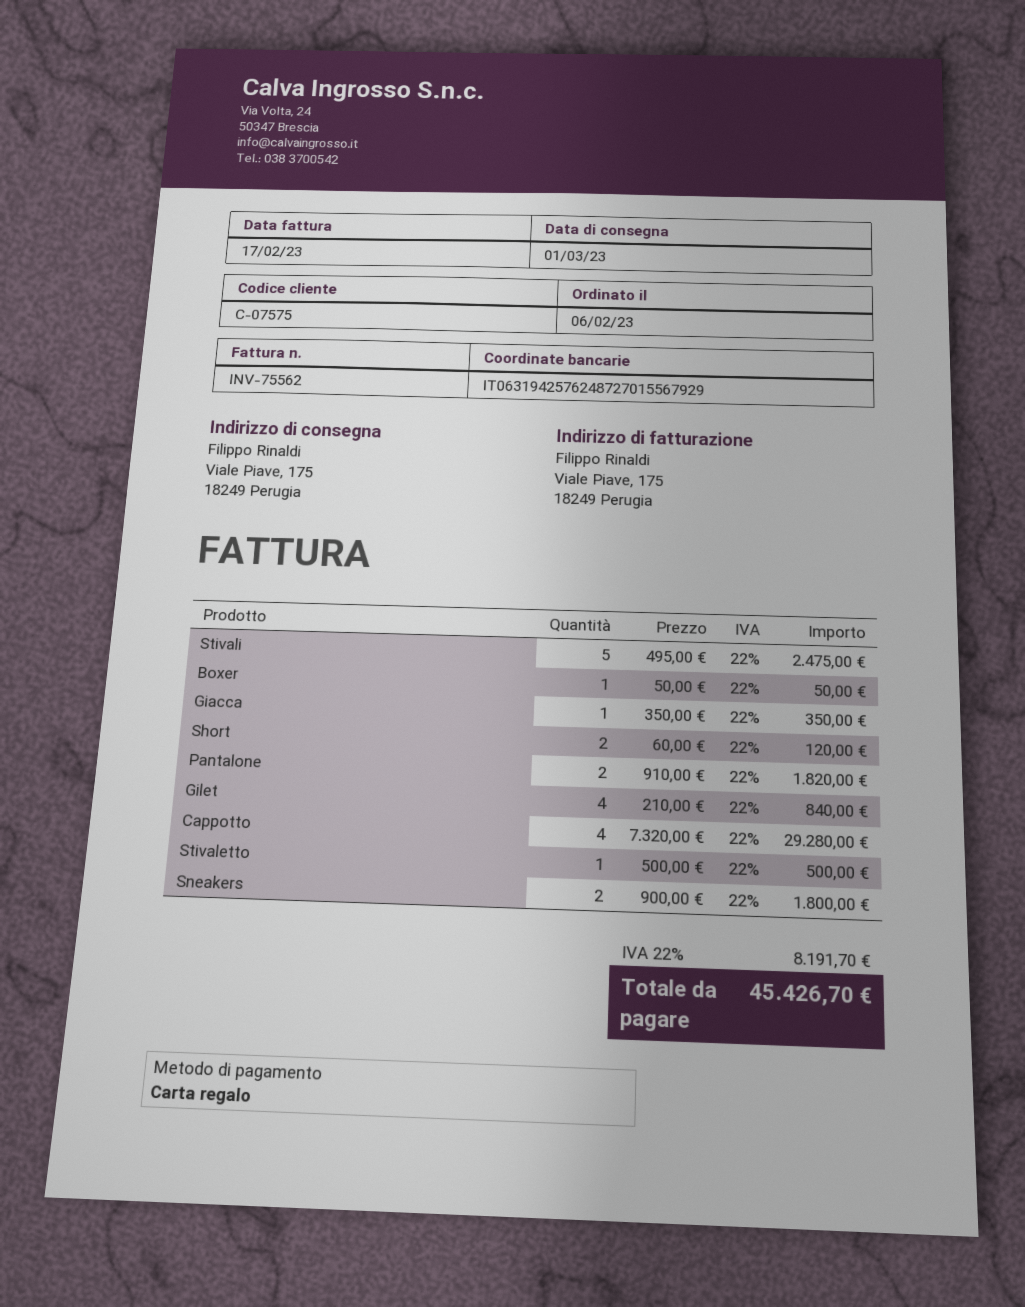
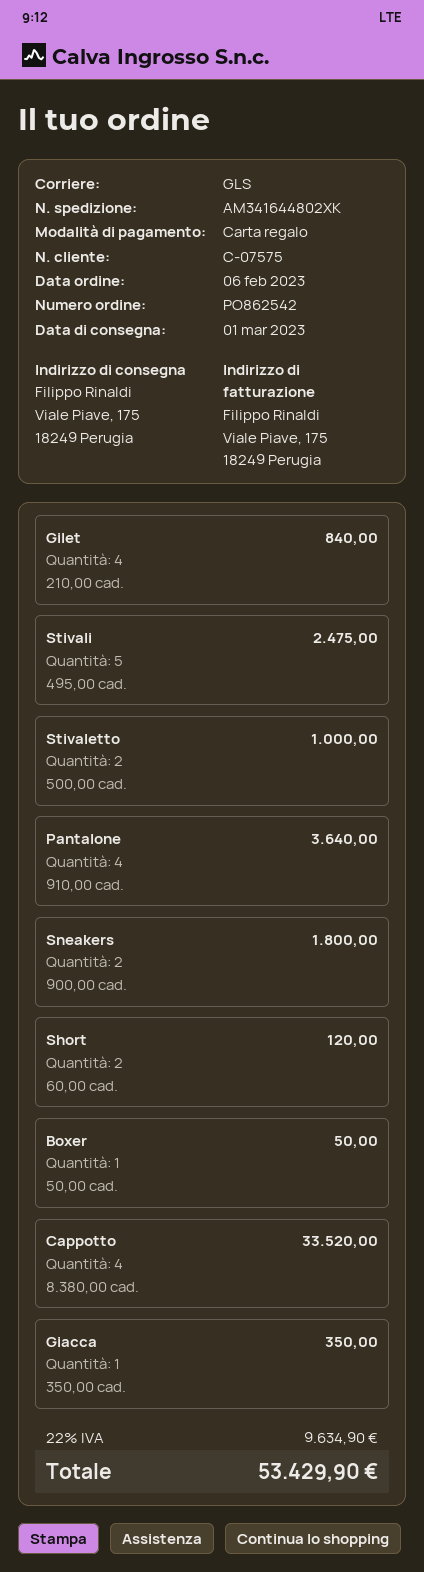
Pantalone: 2 x 910.00 = 1820.00 -> 4 x 910.00 = 3640.00
Cappotto: 4 x 7320.00 = 29280.00 -> 4 x 8380.00 = 33520.00
Stivaletto: 1 x 500.00 = 500.00 -> 2 x 500.00 = 1000.00
tax: 22% = 8191.70 -> 22% = 9634.90
total: 45426.70 -> 53429.90

